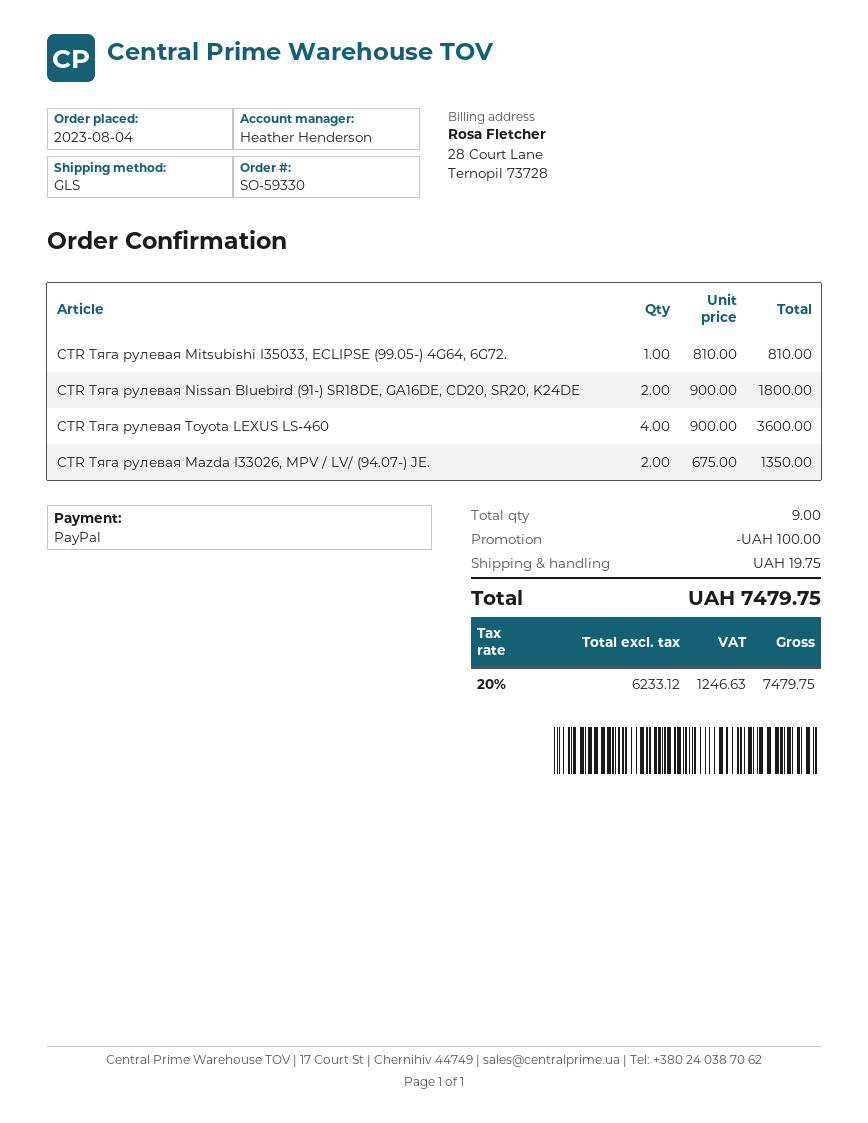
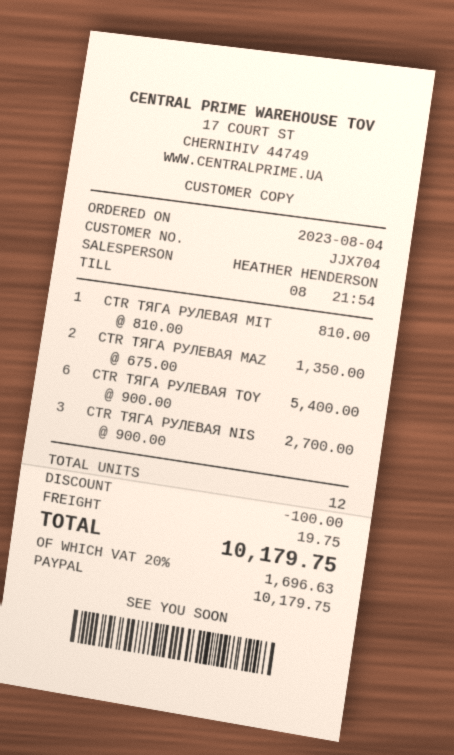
CTR Тяга рулевая Nissan Bluebird (91-) SR18DE, GA16DE, CD20, SR20, K24DE: 2 x 900.00 = 1800.00 -> 3 x 900.00 = 2700.00
CTR Тяга рулевая Toyota LEXUS LS-460: 4 x 900.00 = 3600.00 -> 6 x 900.00 = 5400.00
total quantity: 9 -> 12
tax: 20% = 1246.63 -> 20% = 1696.63
total: 7479.75 -> 10179.75

